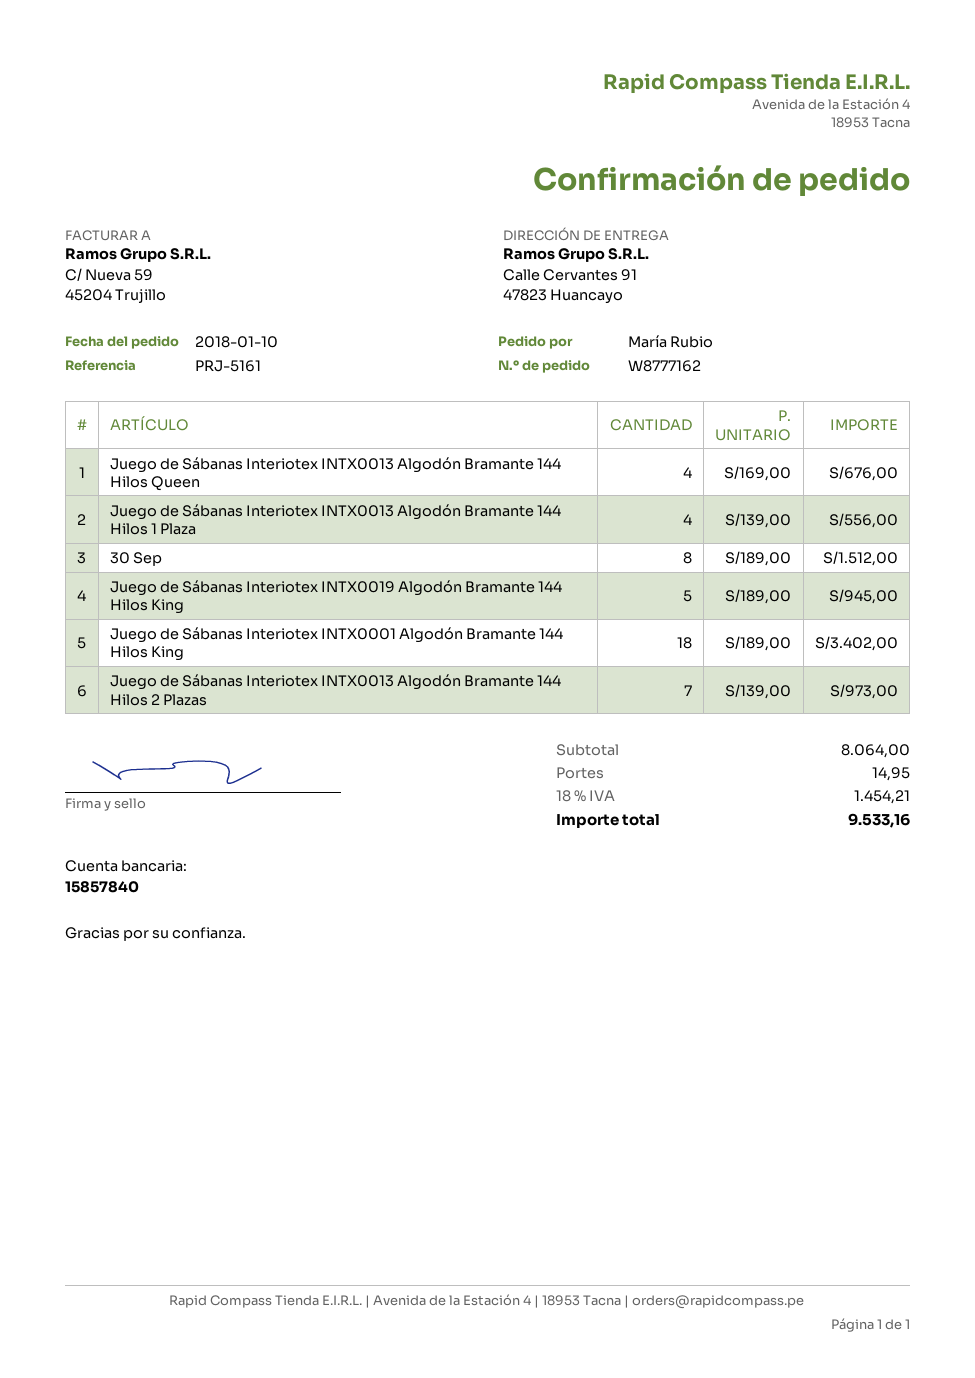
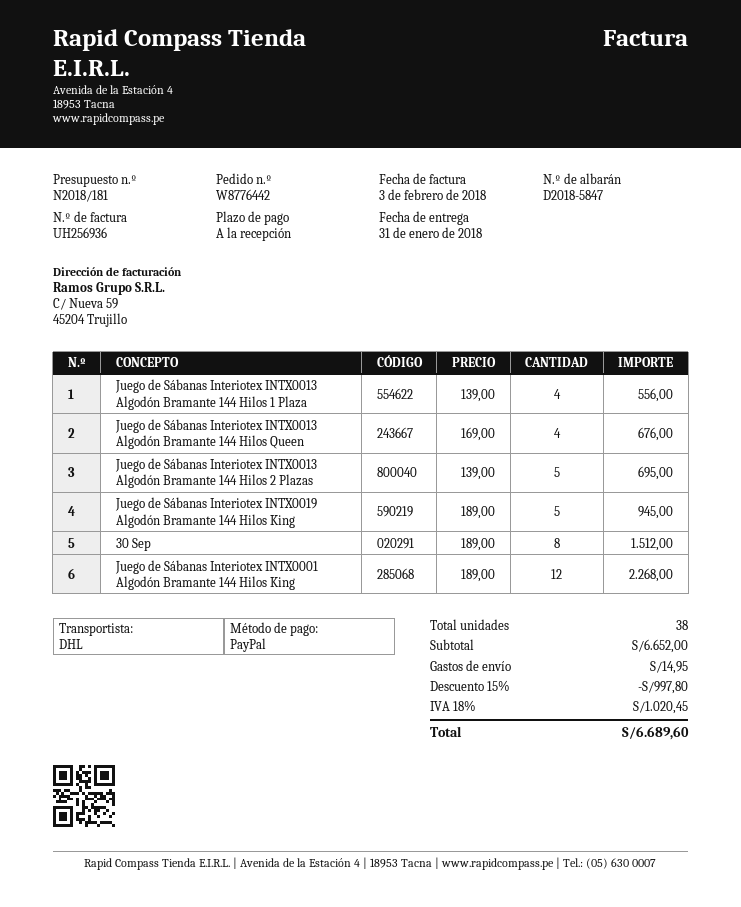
order number: W8777162 -> W8776442
Juego de Sábanas Interiotex INTX0001 Algodón Bramante 144 Hilos King: 18 x 189.00 = 3402.00 -> 12 x 189.00 = 2268.00
Juego de Sábanas Interiotex INTX0013 Algodón Bramante 144 Hilos 2 Plazas: 7 x 139.00 = 973.00 -> 5 x 139.00 = 695.00
subtotal: 8064.00 -> 6652.00
discount: none -> 15% = 997.80
tax: 18% = 1454.21 -> 18% = 1020.45
total: 9533.16 -> 6689.60

